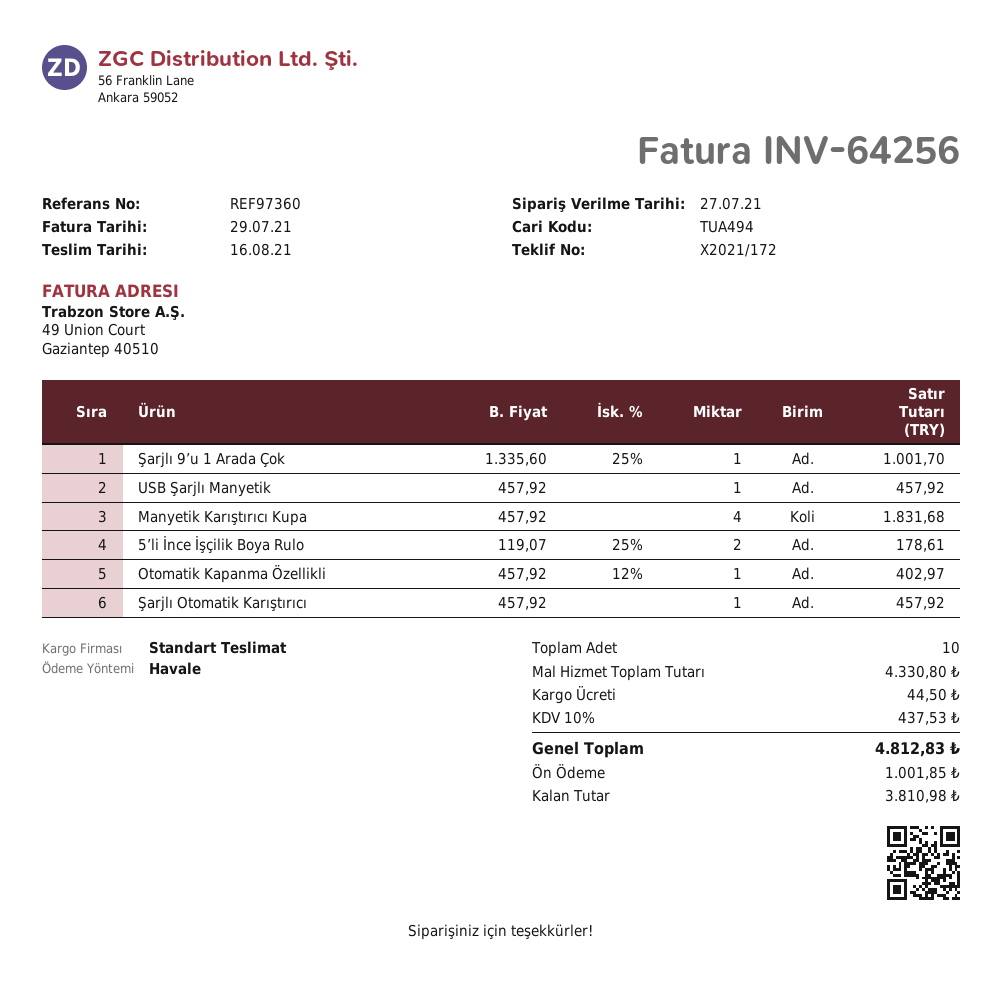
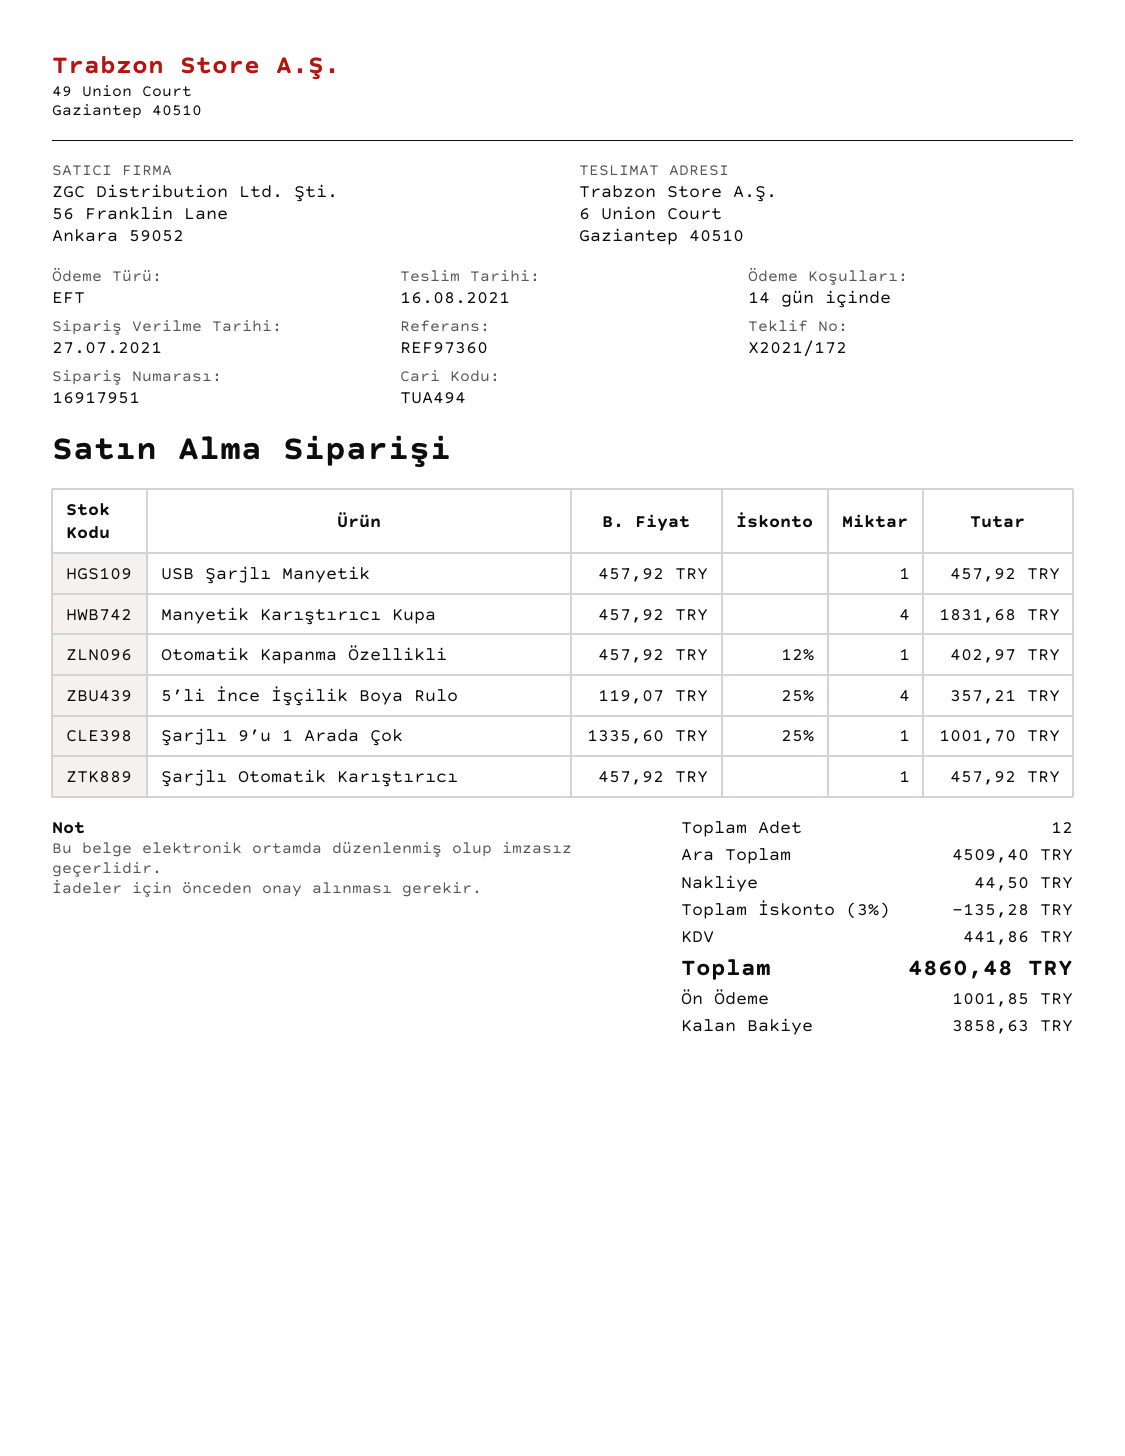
5’li İnce İşçilik Boya Rulo: 2 x 119.07 - 25% = 178.61 -> 4 x 119.07 - 25% = 357.21
total quantity: 10 -> 12
subtotal: 4330.80 -> 4509.40
discount: none -> 3% = 135.28
tax: 437.53 -> 441.86
total: 4812.83 -> 4860.48
balance: 3810.98 -> 3858.63

